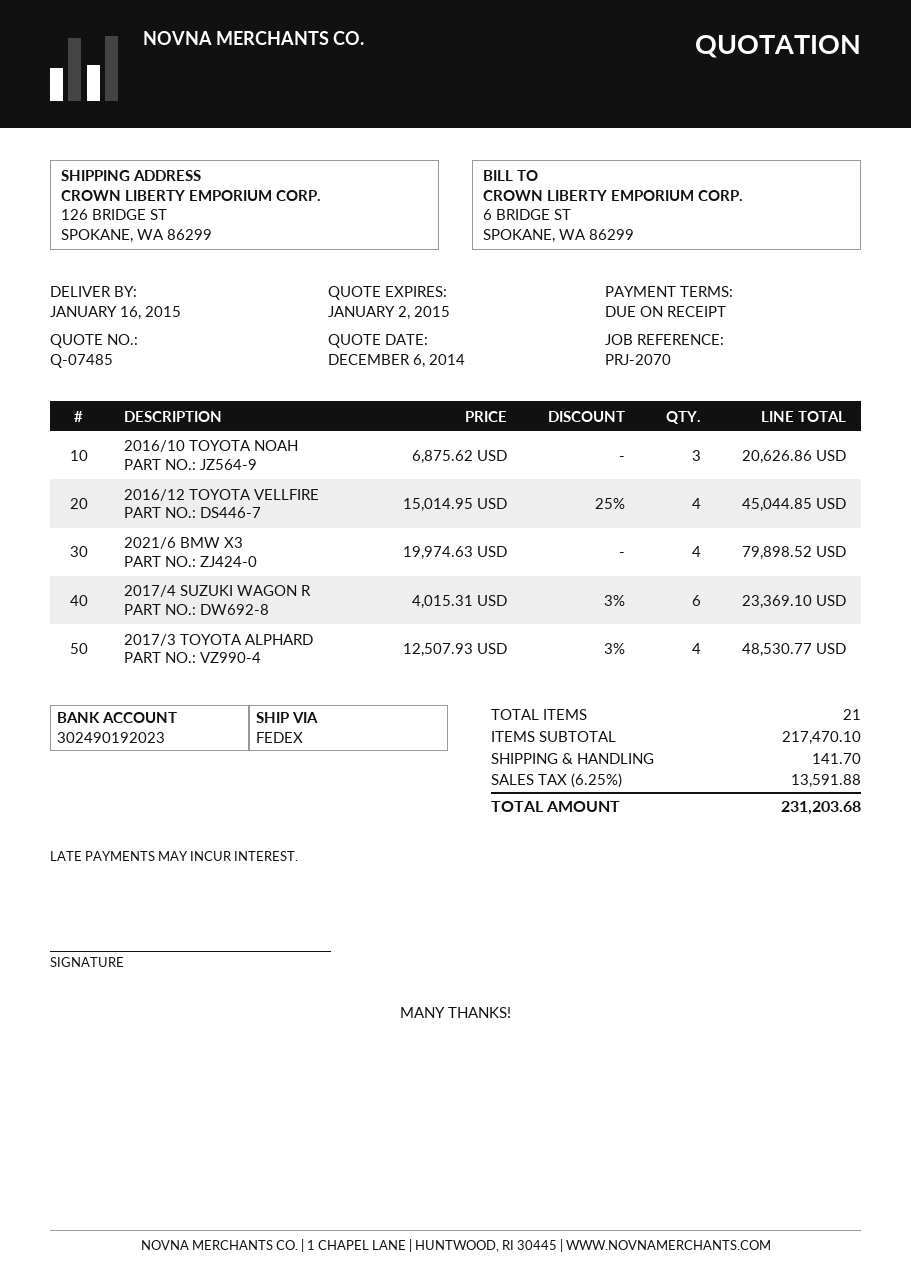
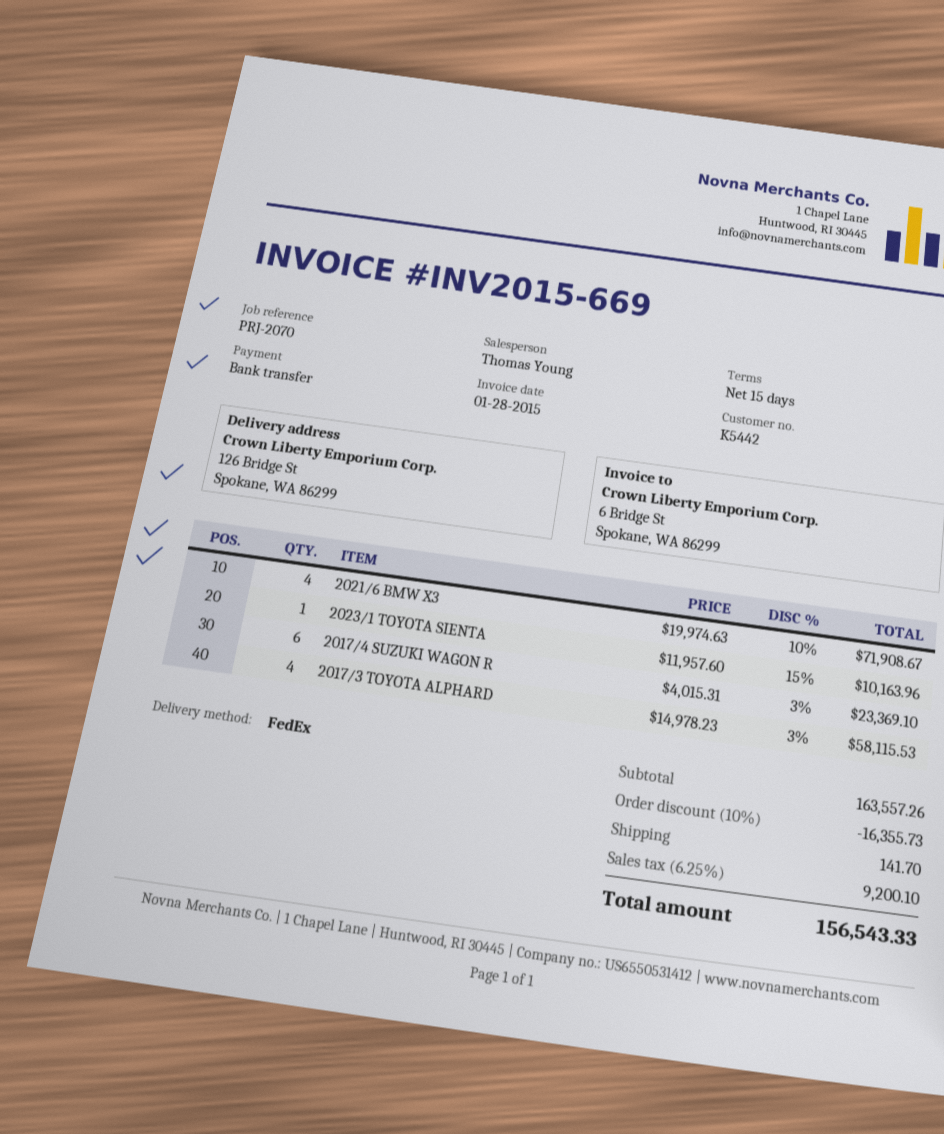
payment terms: on receipt -> 15 days
2016/10 TOYOTA NOAH: 3 x 6875.62 = 20626.86 -> none
2016/12 TOYOTA VELLFIRE: 4 x 15014.95 - 25% = 45044.85 -> none
2021/6 BMW X3: 4 x 19974.63 = 79898.52 -> 4 x 19974.63 - 10% = 71908.67
2017/3 TOYOTA ALPHARD: 4 x 12507.93 - 3% = 48530.77 -> 4 x 14978.23 - 3% = 58115.53
2023/1 TOYOTA SIENTA: none -> 1 x 11957.60 - 15% = 10163.96
subtotal: 217470.10 -> 163557.26
discount: none -> 10% = 16355.73
tax: 6.25% = 13591.88 -> 6.25% = 9200.10
total: 231203.68 -> 156543.33

